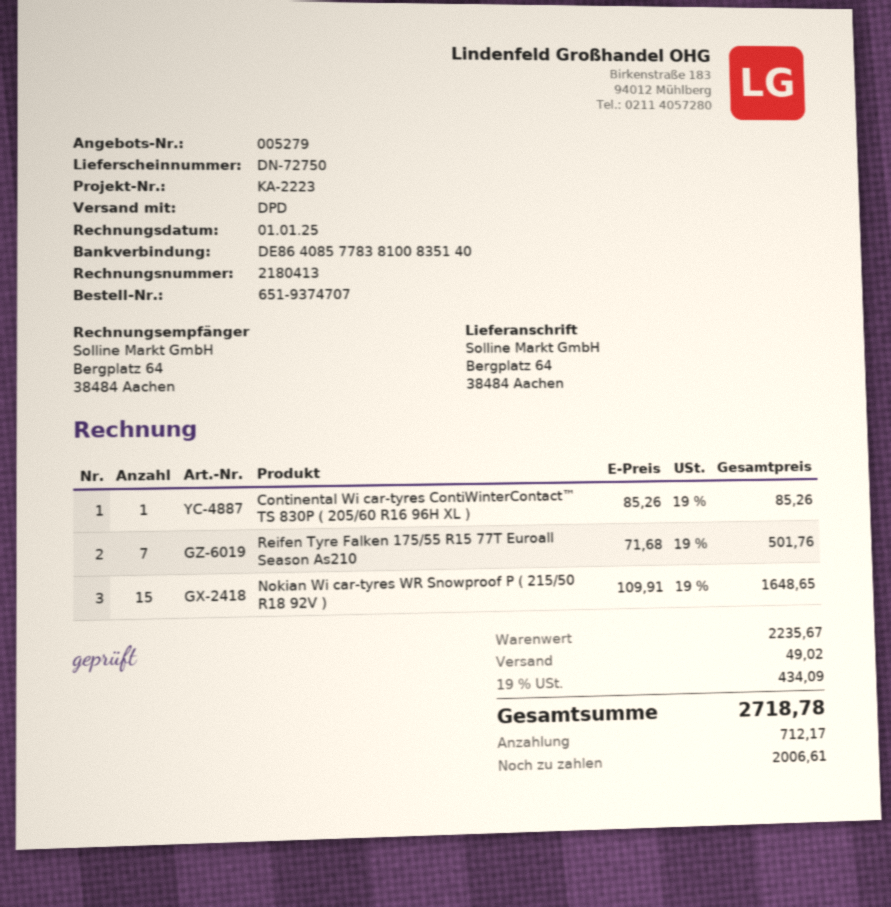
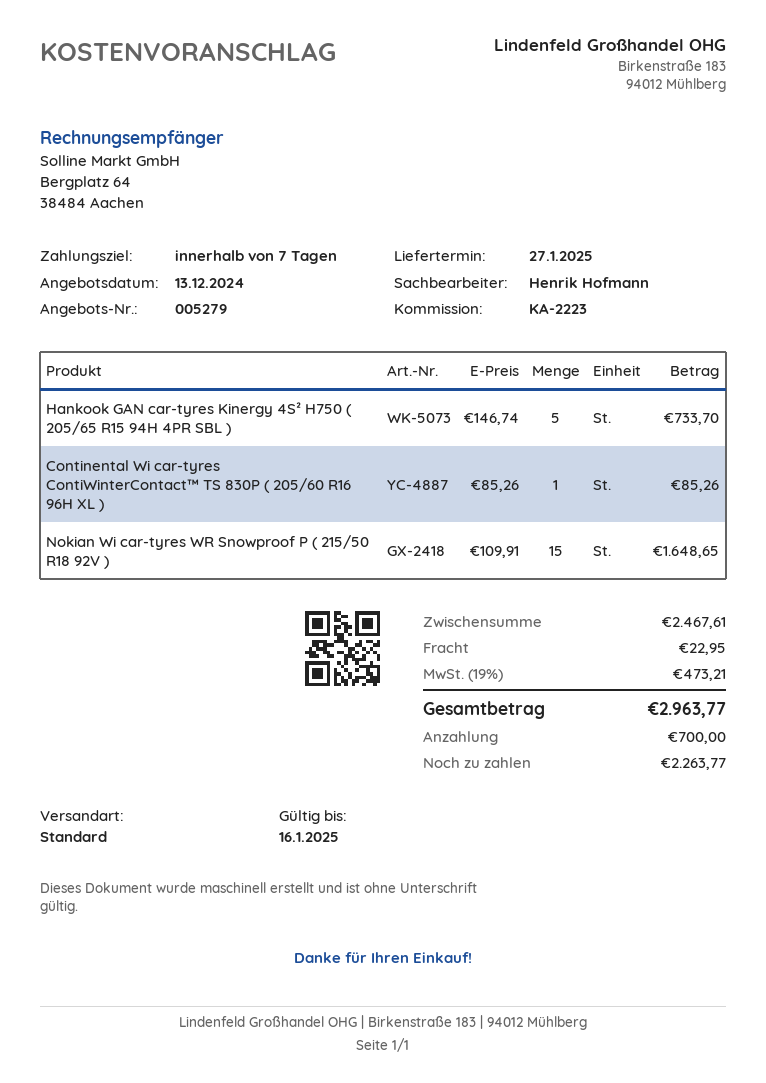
shipping method: DPD -> standard
Reifen Tyre Falken 175/55 R15 77T Euroall Season As210: 7 x 71.68 = 501.76 -> none
Hankook GAN car-tyres Kinergy 4S² H750 ( 205/65 R15 94H 4PR SBL ): none -> 5 x 146.74 = 733.70
subtotal: 2235.67 -> 2467.61
shipping: 49.02 -> 22.95
tax: 19% = 434.09 -> 19% = 473.21
total: 2718.78 -> 2963.77
deposit: 712.17 -> 700.00
balance: 2006.61 -> 2263.77

